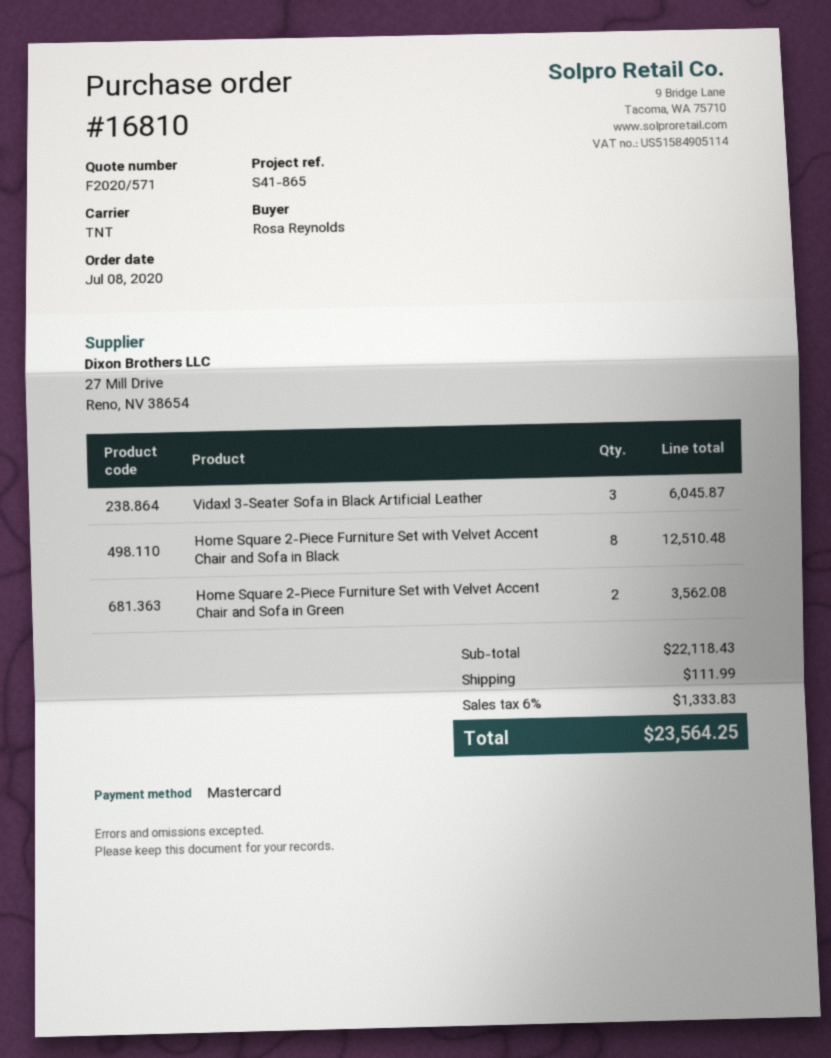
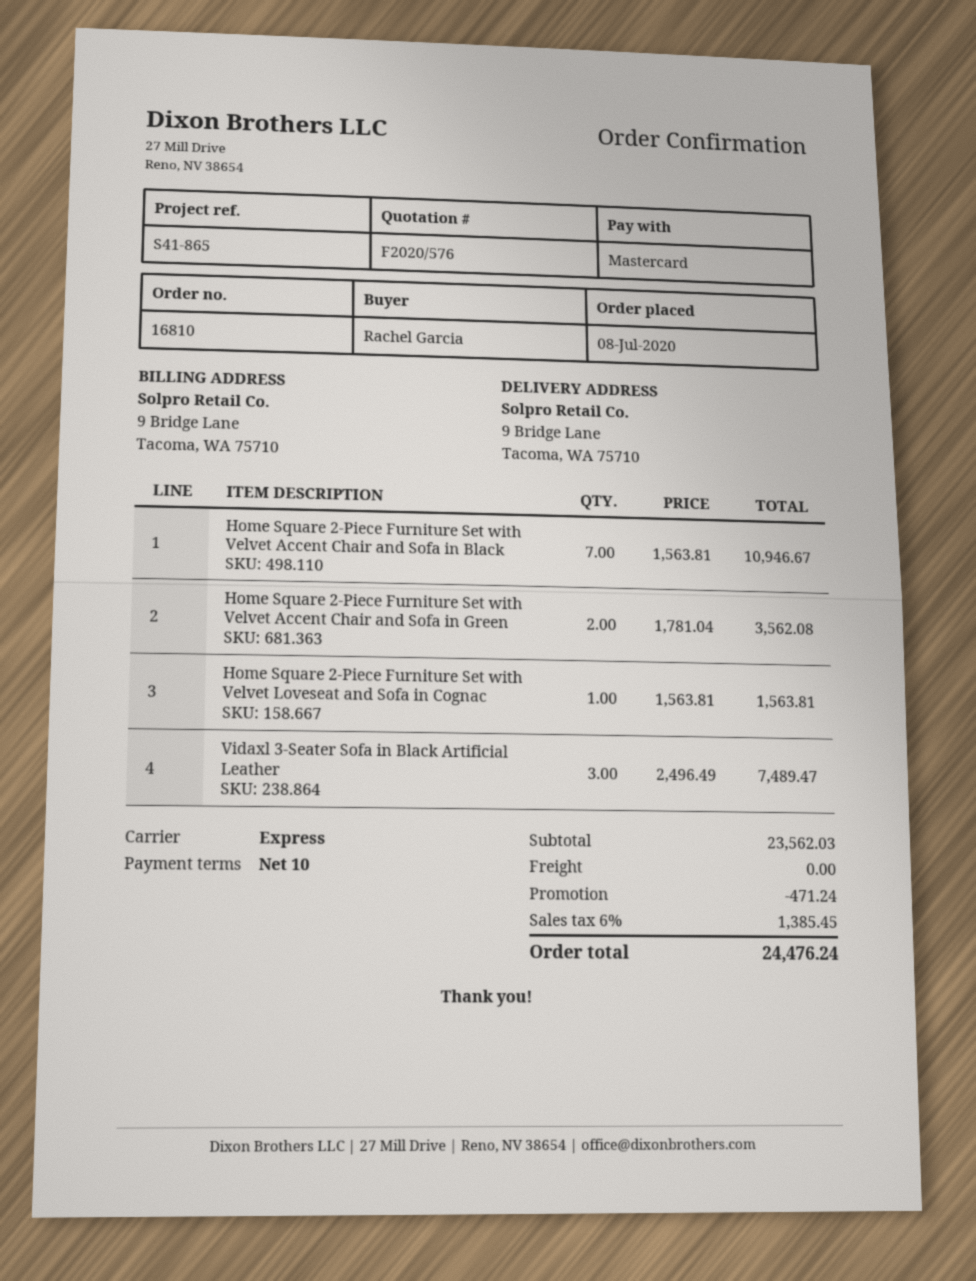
quote number: F2020/571 -> F2020/576
ordered by: Rosa Reynolds -> Rachel Garcia
shipping method: TNT -> express
Vidaxl 3-Seater Sofa in Black Artificial Leather: 3 for 6045.87 -> 3 for 7489.47
Home Square 2-Piece Furniture Set with Velvet Accent Chair and Sofa in Black: 8 for 12510.48 -> 7 for 10946.67
Home Square 2-Piece Furniture Set with Velvet Loveseat and Sofa in Cognac: none -> 1 for 1563.81
subtotal: 22118.43 -> 23562.03
discount: none -> 471.24
shipping: 111.99 -> 0.00
tax: 6% = 1333.83 -> 6% = 1385.45
total: 23564.25 -> 24476.24

